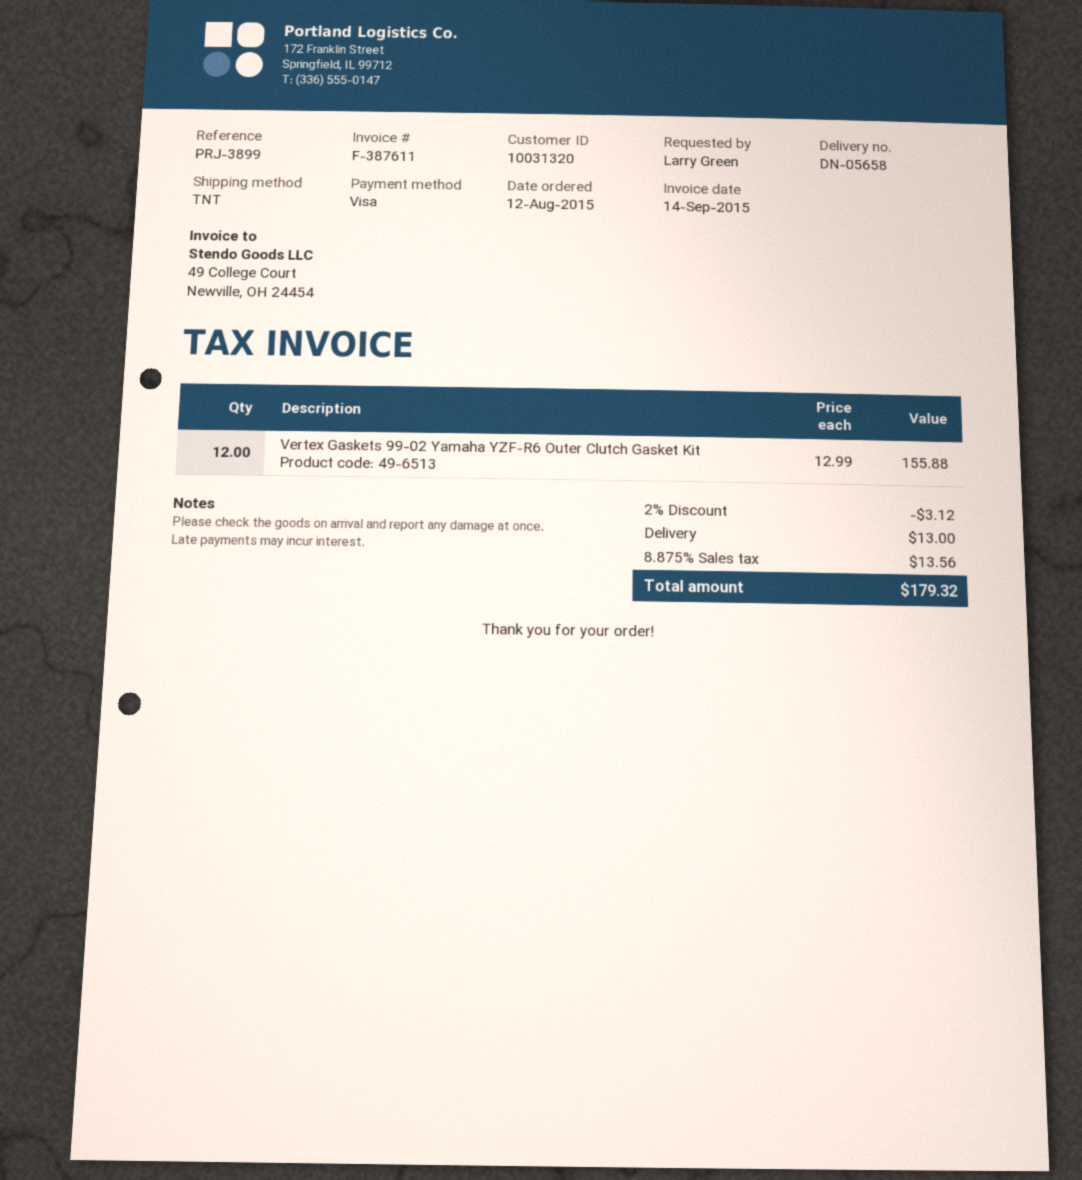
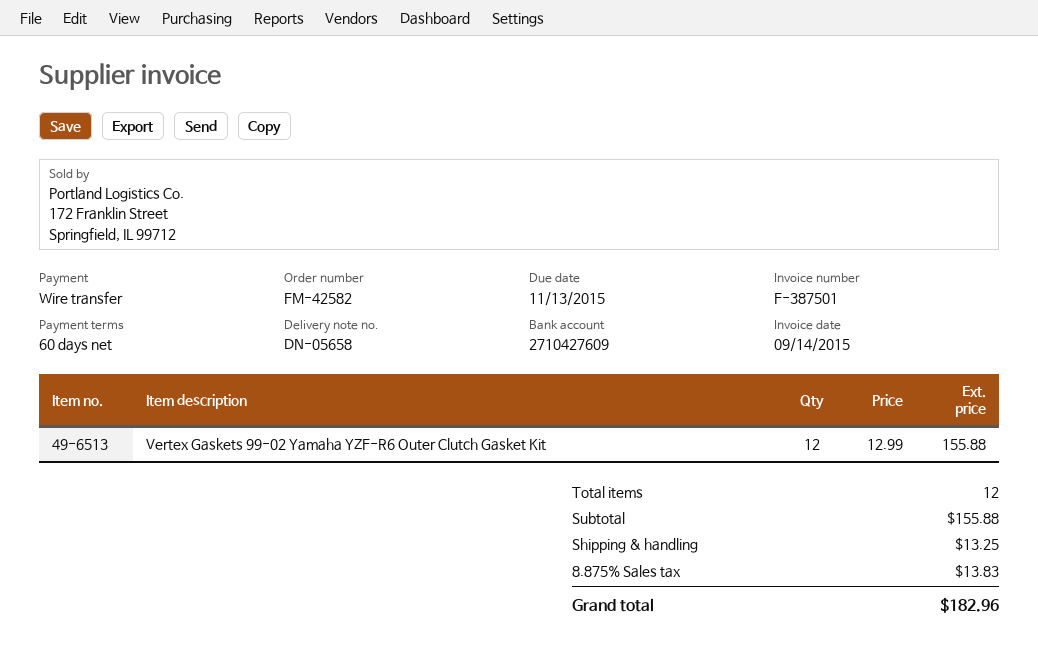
invoice number: F-387611 -> F-387501
payment method: Visa -> bank transfer
discount: 2% = 3.12 -> none
shipping: 13.00 -> 13.25
tax: 8.875% = 13.56 -> 8.875% = 13.83
total: 179.32 -> 182.96

